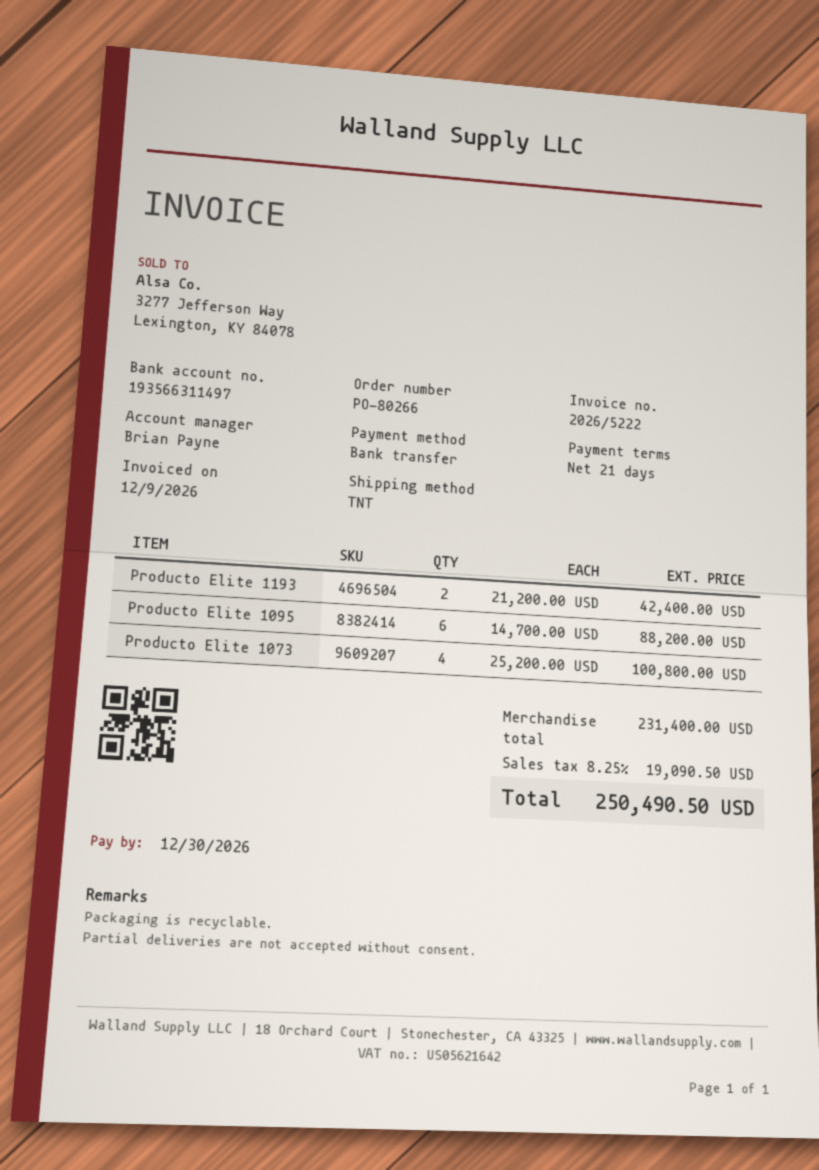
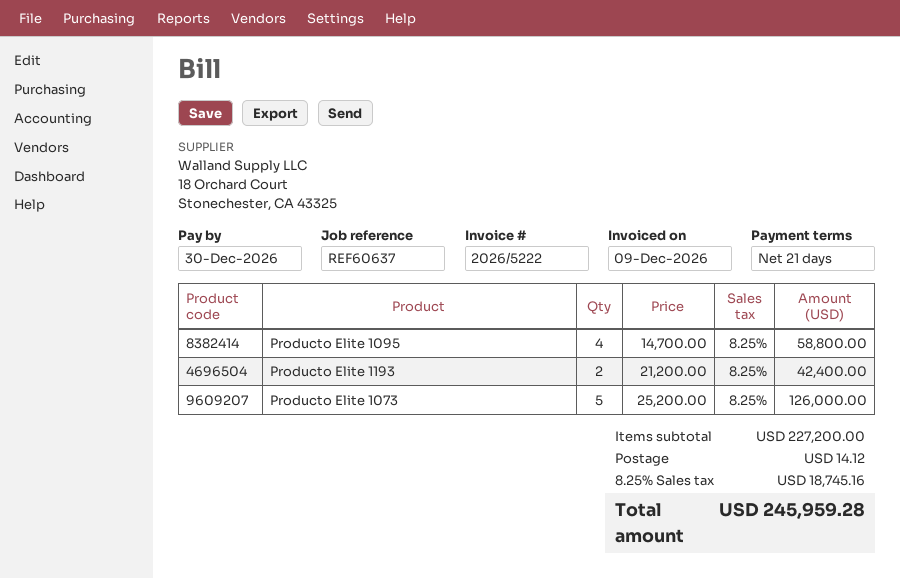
Producto Elite 1095: 6 x 14700.00 = 88200.00 -> 4 x 14700.00 = 58800.00
Producto Elite 1073: 4 x 25200.00 = 100800.00 -> 5 x 25200.00 = 126000.00
subtotal: 231400.00 -> 227200.00
shipping: none -> 14.12
tax: 8.25% = 19090.50 -> 8.25% = 18745.16
total: 250490.50 -> 245959.28

